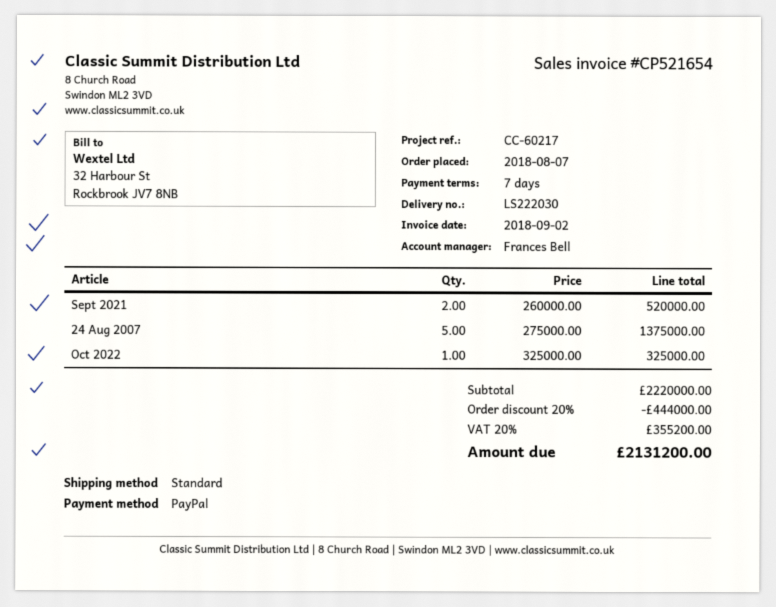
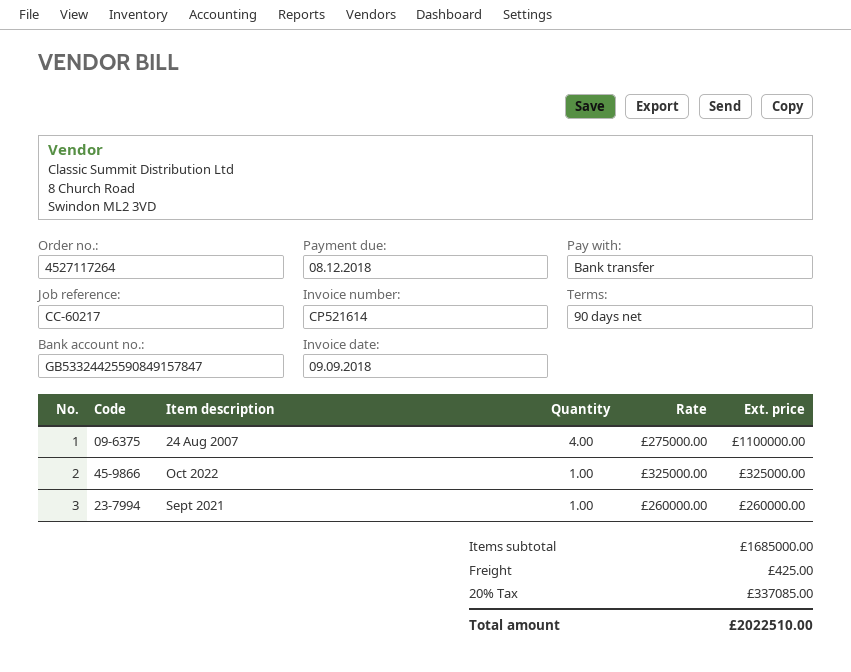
invoice number: CP521654 -> CP521614
invoice date: 2018-09-02 -> 2018-09-09
payment terms: 7 days -> 90 days
payment method: PayPal -> bank transfer
Sept 2021: 2 x 260000.00 = 520000.00 -> 1 x 260000.00 = 260000.00
24 Aug 2007: 5 x 275000.00 = 1375000.00 -> 4 x 275000.00 = 1100000.00
subtotal: 2220000.00 -> 1685000.00
discount: 20% = 444000.00 -> none
shipping: none -> 425.00
tax: 20% = 355200.00 -> 20% = 337085.00
total: 2131200.00 -> 2022510.00

